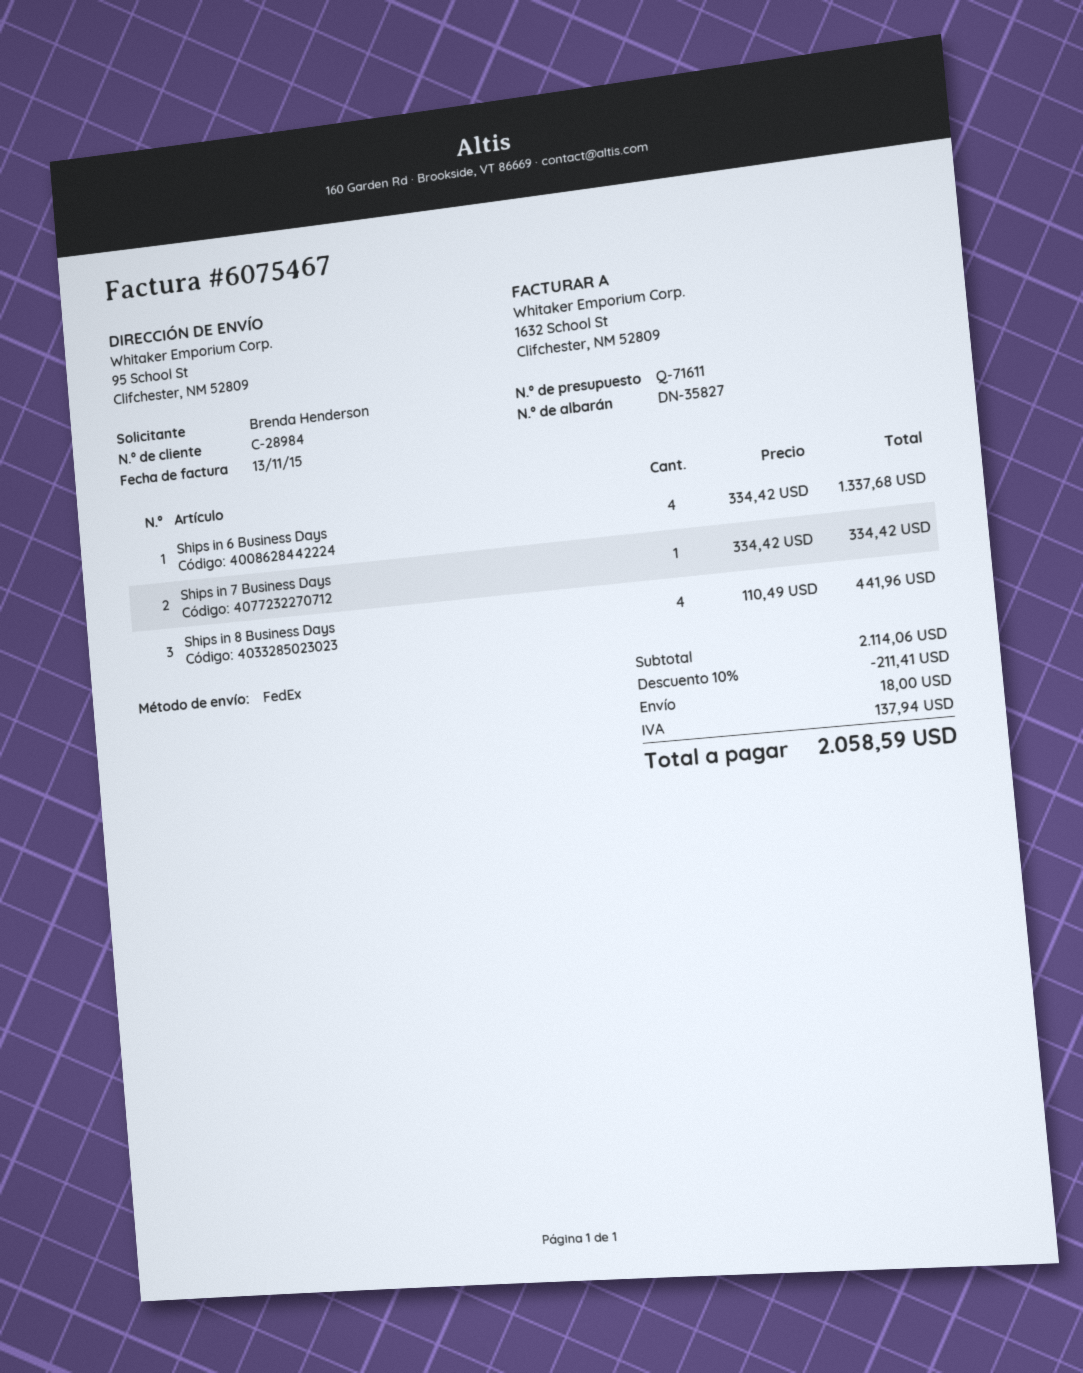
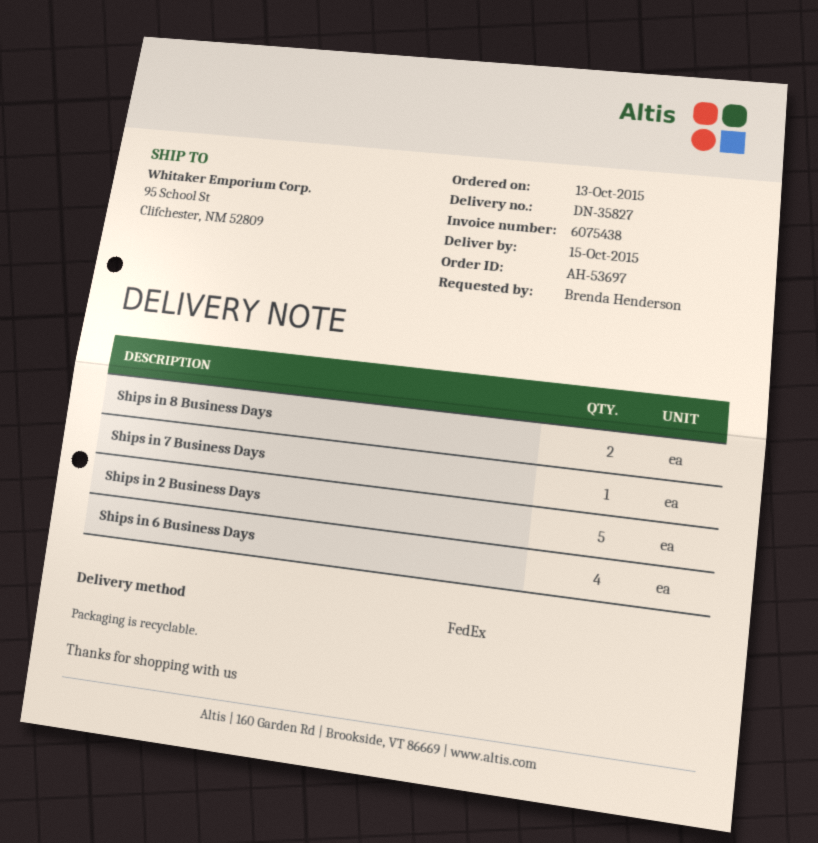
invoice number: 6075467 -> 6075438
Ships in 8 Business Days: 4 -> 2
Ships in 2 Business Days: none -> 5

